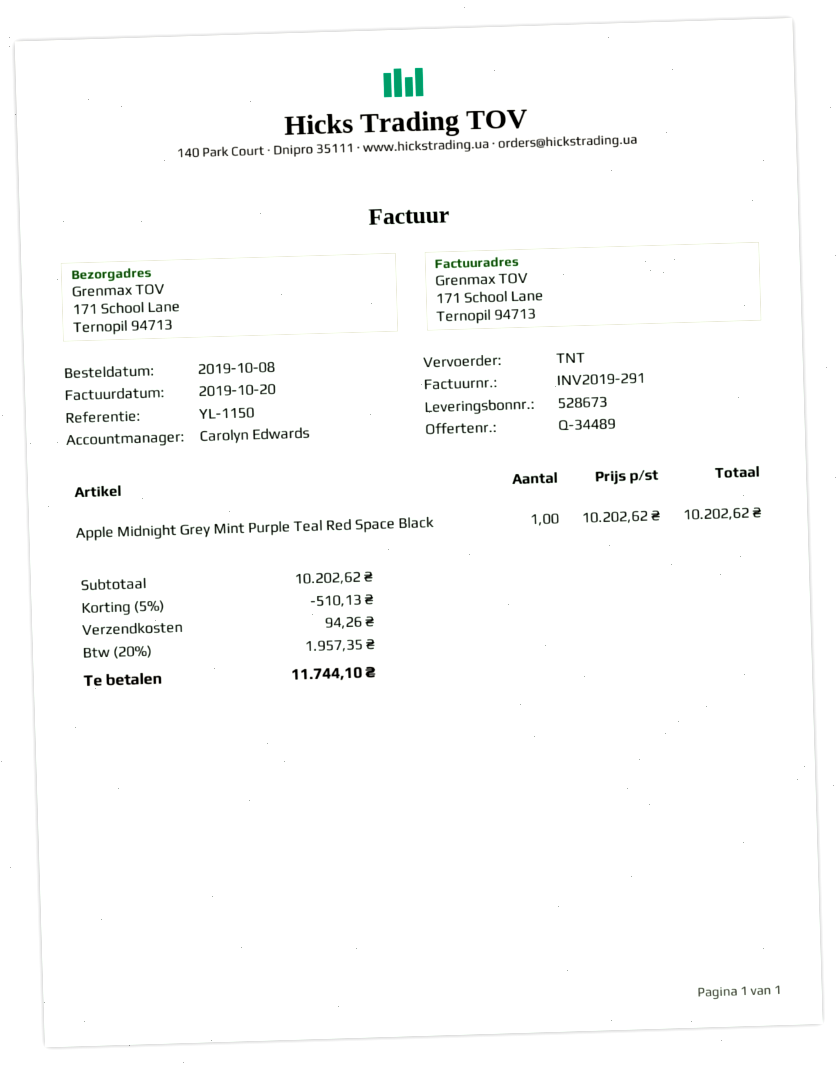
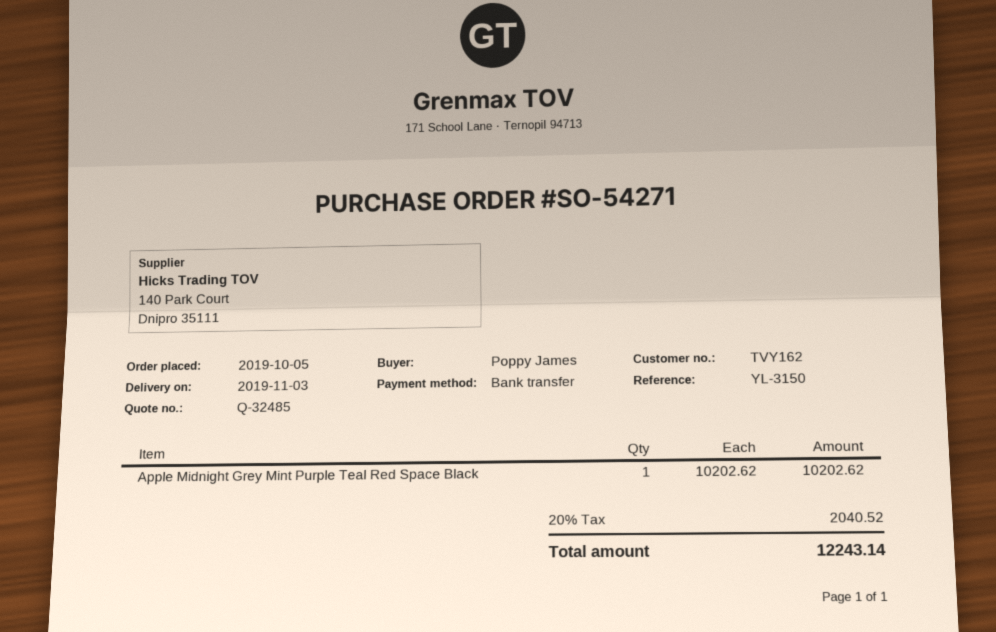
quote number: Q-34489 -> Q-32485
order date: 2019-10-08 -> 2019-10-05
reference: YL-1150 -> YL-3150
discount: 5% = 510.13 -> none
shipping: 94.26 -> none
tax: 20% = 1957.35 -> 20% = 2040.52
total: 11744.10 -> 12243.14

